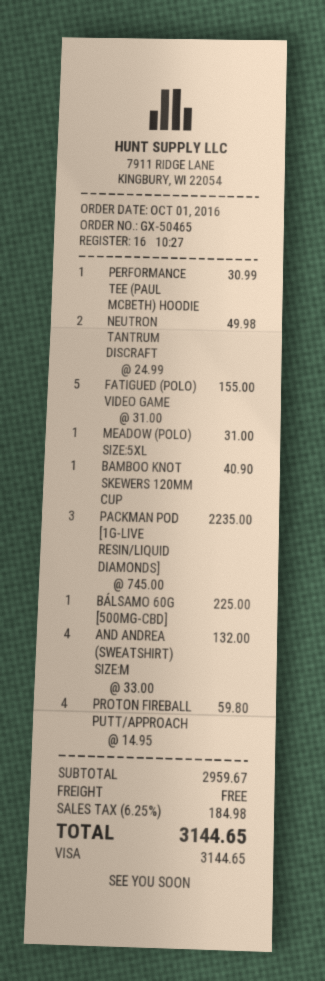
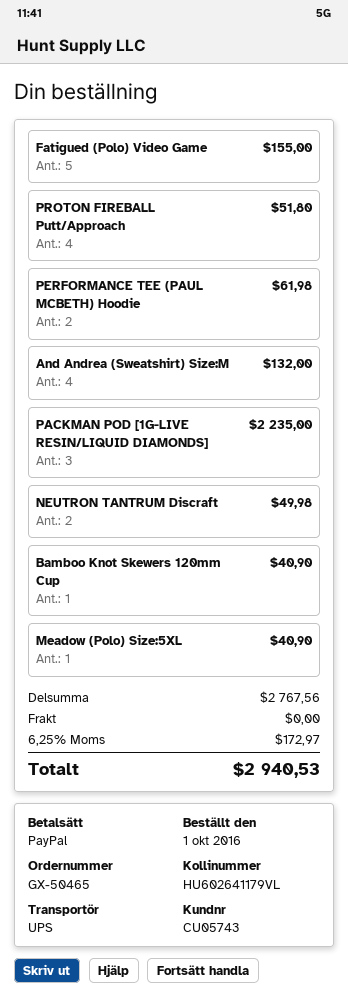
payment method: Visa -> PayPal
PERFORMANCE TEE (PAUL MCBETH) HOODIE: 1 for 30.99 -> 2 for 61.98
MEADOW (POLO) SIZE:5XL: 1 for 31.00 -> 1 for 40.90
BÁLSAMO 60G [500MG-CBD]: 1 for 225.00 -> none
PROTON FIREBALL PUTT/APPROACH: 4 for 59.80 -> 4 for 51.80
subtotal: 2959.67 -> 2767.56
tax: 6.25% = 184.98 -> 6.25% = 172.97
total: 3144.65 -> 2940.53

